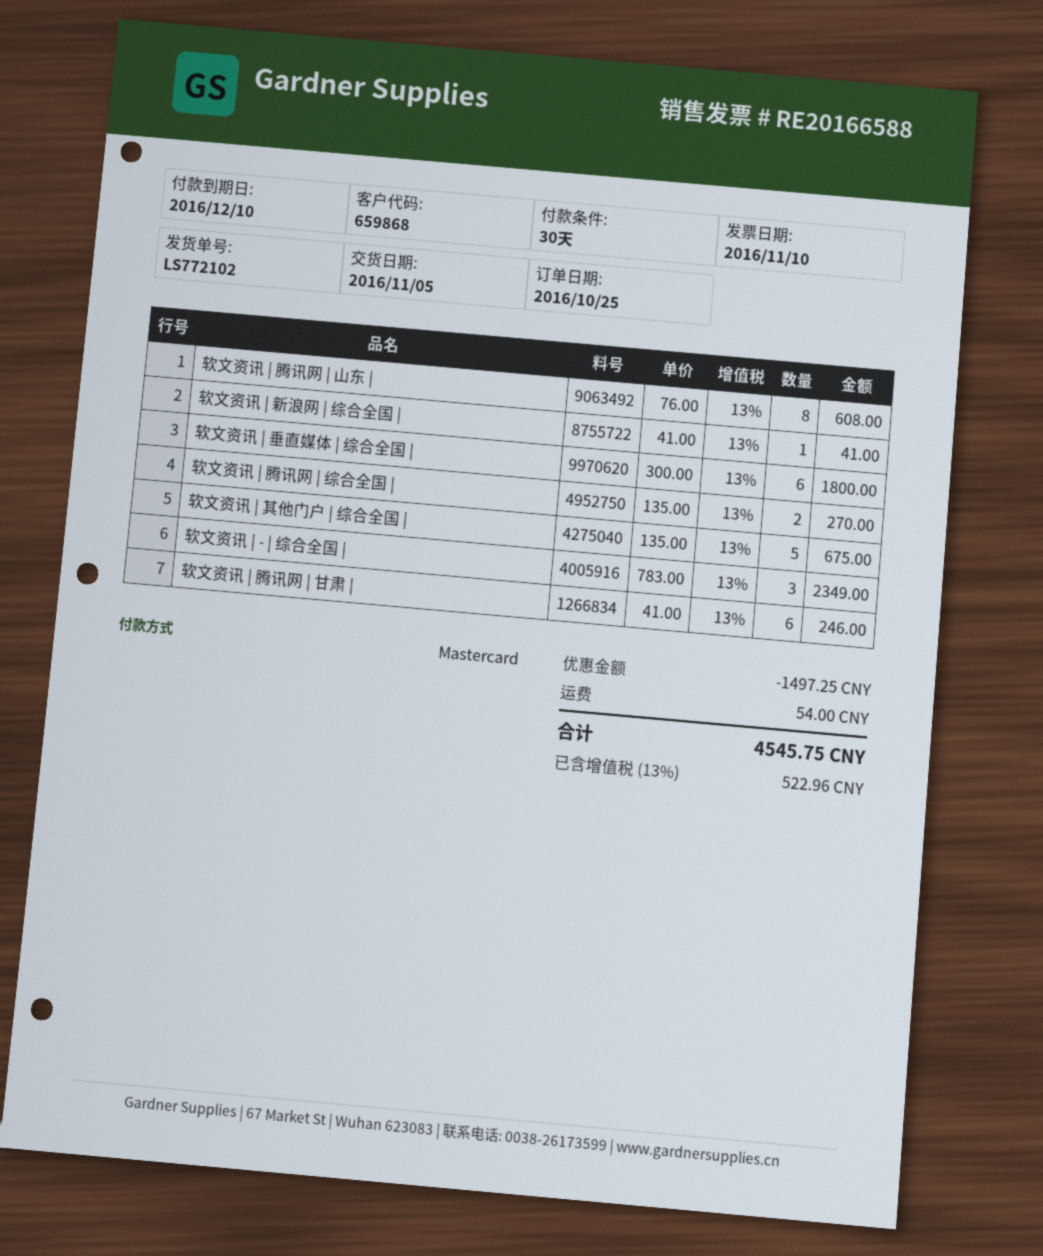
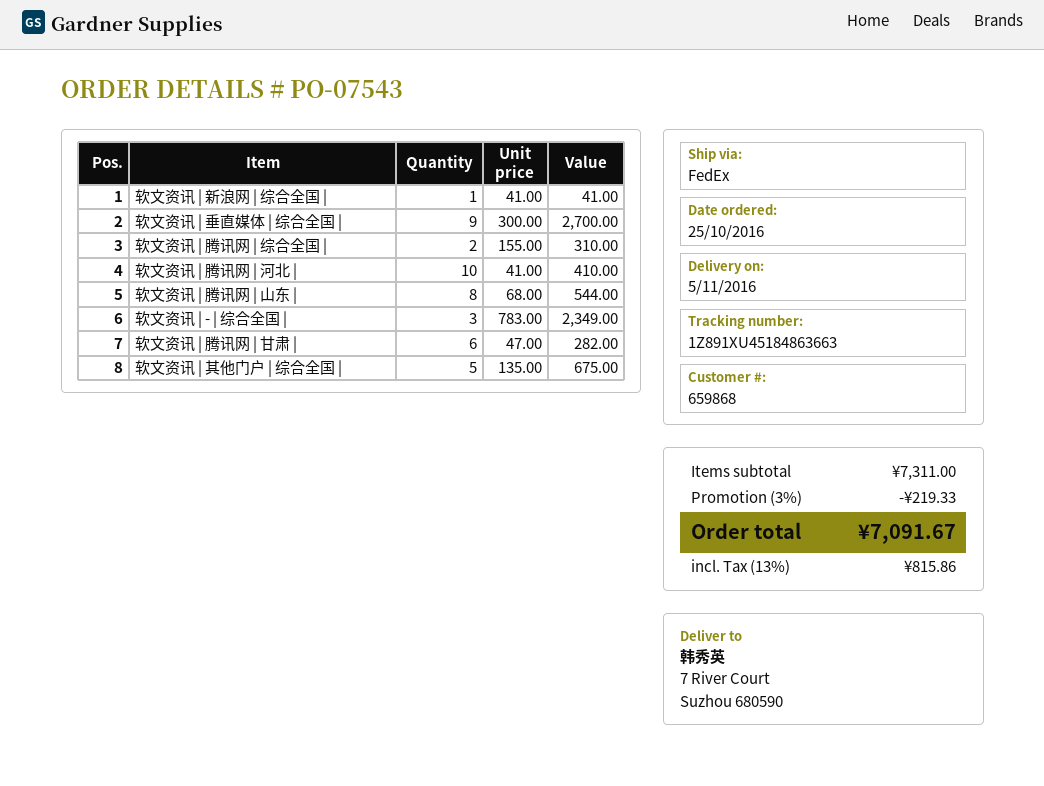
软文资讯 | 腾讯网 | 山东 |: 8 x 76.00 = 608.00 -> 8 x 68.00 = 544.00
软文资讯 | 垂直媒体 | 综合全国 |: 6 x 300.00 = 1800.00 -> 9 x 300.00 = 2700.00
软文资讯 | 腾讯网 | 综合全国 |: 2 x 135.00 = 270.00 -> 2 x 155.00 = 310.00
软文资讯 | 腾讯网 | 甘肃 |: 6 x 41.00 = 246.00 -> 6 x 47.00 = 282.00
软文资讯 | 腾讯网 | 河北 |: none -> 10 x 41.00 = 410.00
discount: 1497.25 -> 219.33
shipping: 54.00 -> none
tax: 13% = 522.96 -> 13% = 815.86
total: 4545.75 -> 7091.67

